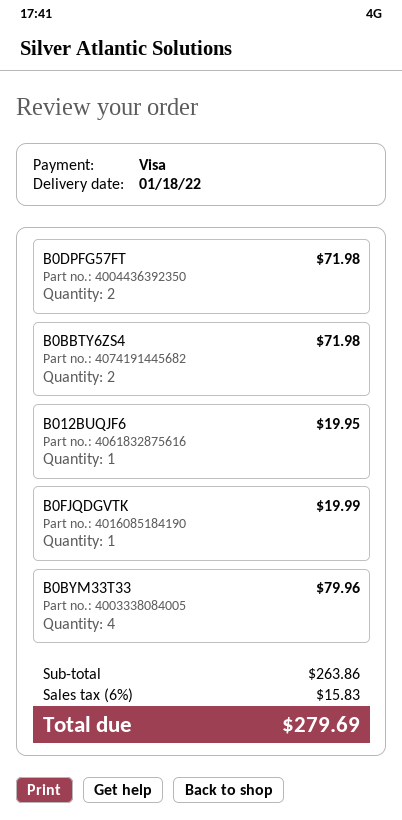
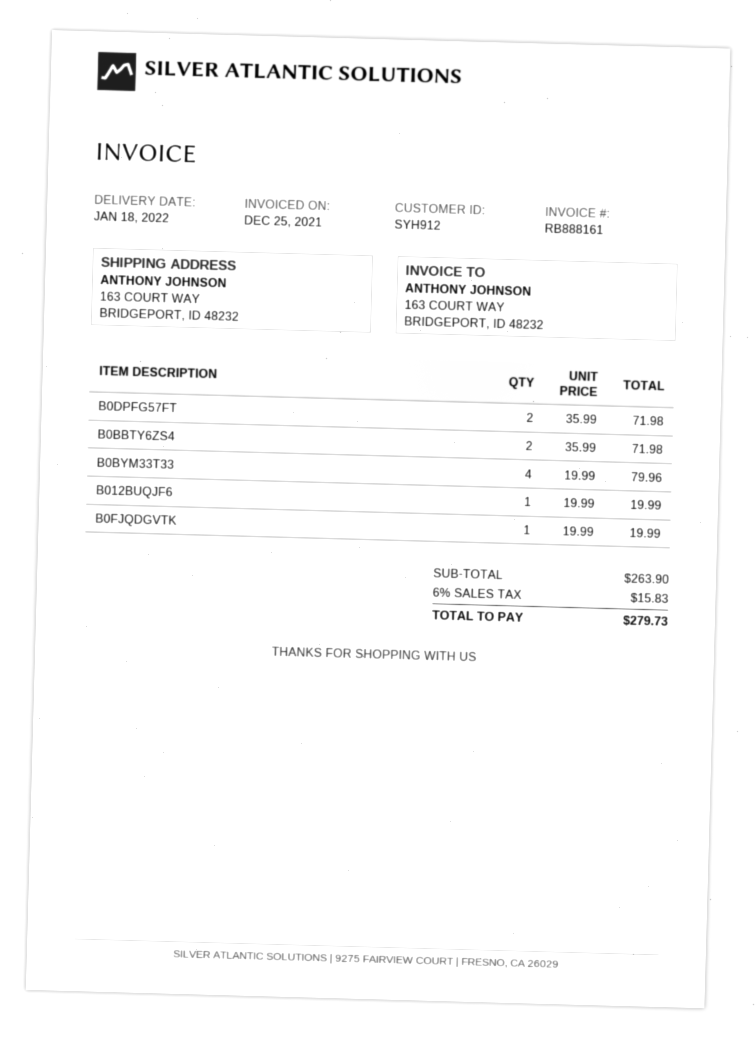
B012BUQJF6: 1 for 19.95 -> 1 for 19.99
subtotal: 263.86 -> 263.90
total: 279.69 -> 279.73

